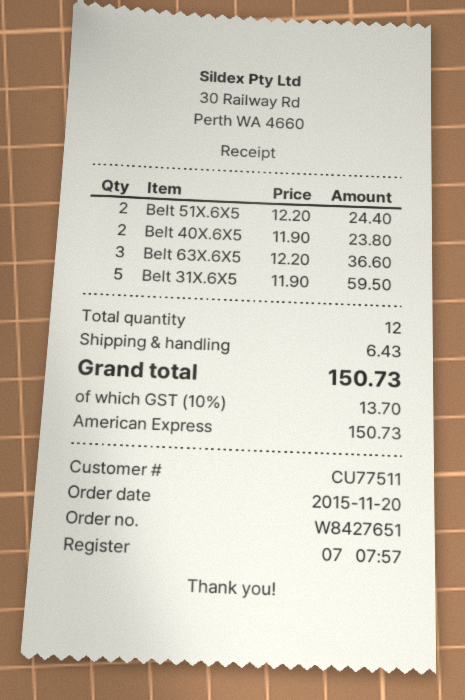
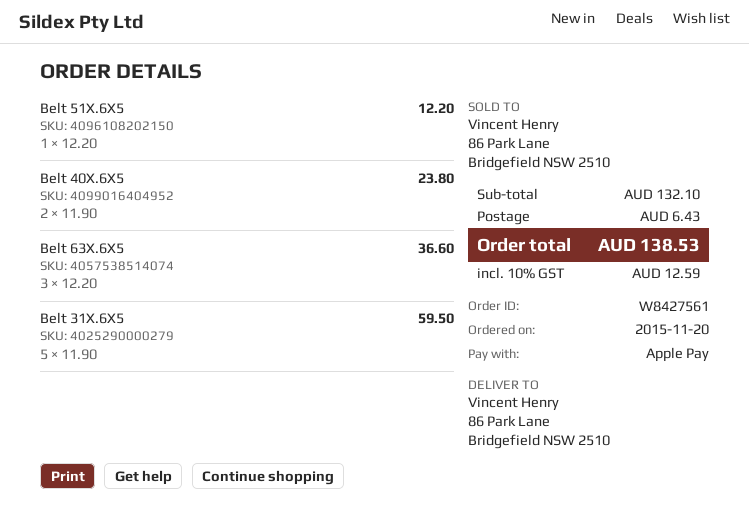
order number: W8427651 -> W8427561
payment method: American Express -> Apple Pay
Belt 51X.6X5: 2 x 12.20 = 24.40 -> 1 x 12.20 = 12.20
tax: 10% = 13.70 -> 10% = 12.59
total: 150.73 -> 138.53

